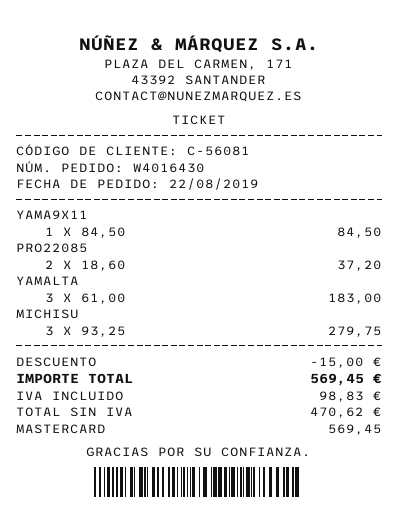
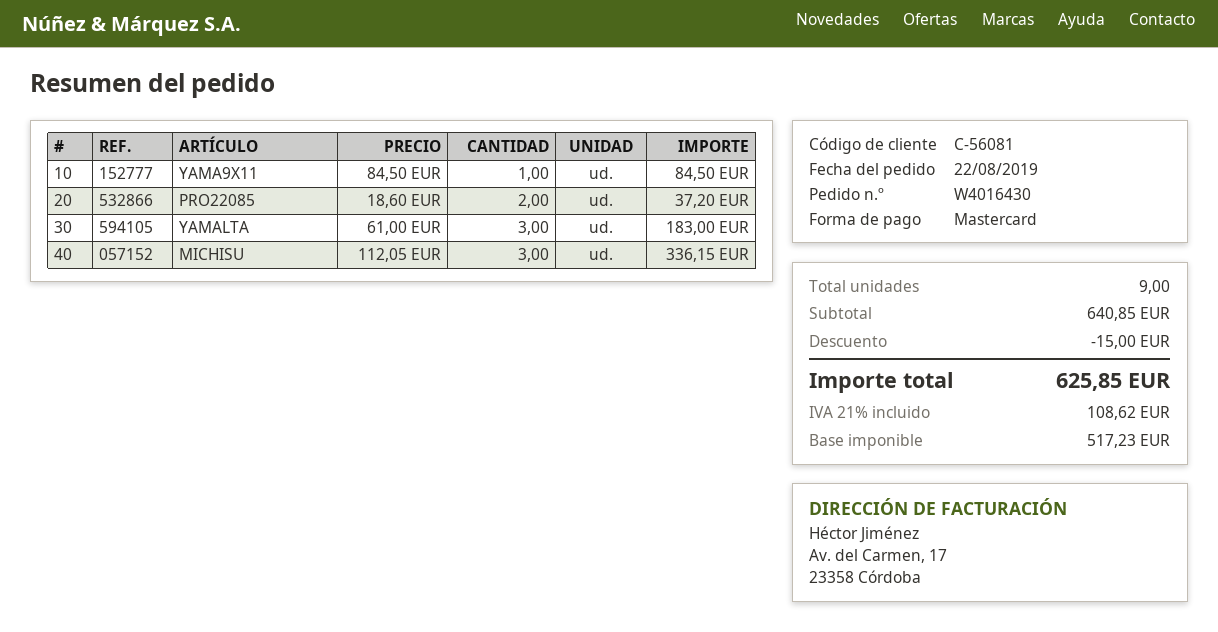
MICHISU: 3 x 93.25 = 279.75 -> 3 x 112.05 = 336.15
net: 470.62 -> 517.23
tax: 98.83 -> 108.62
total: 569.45 -> 625.85

